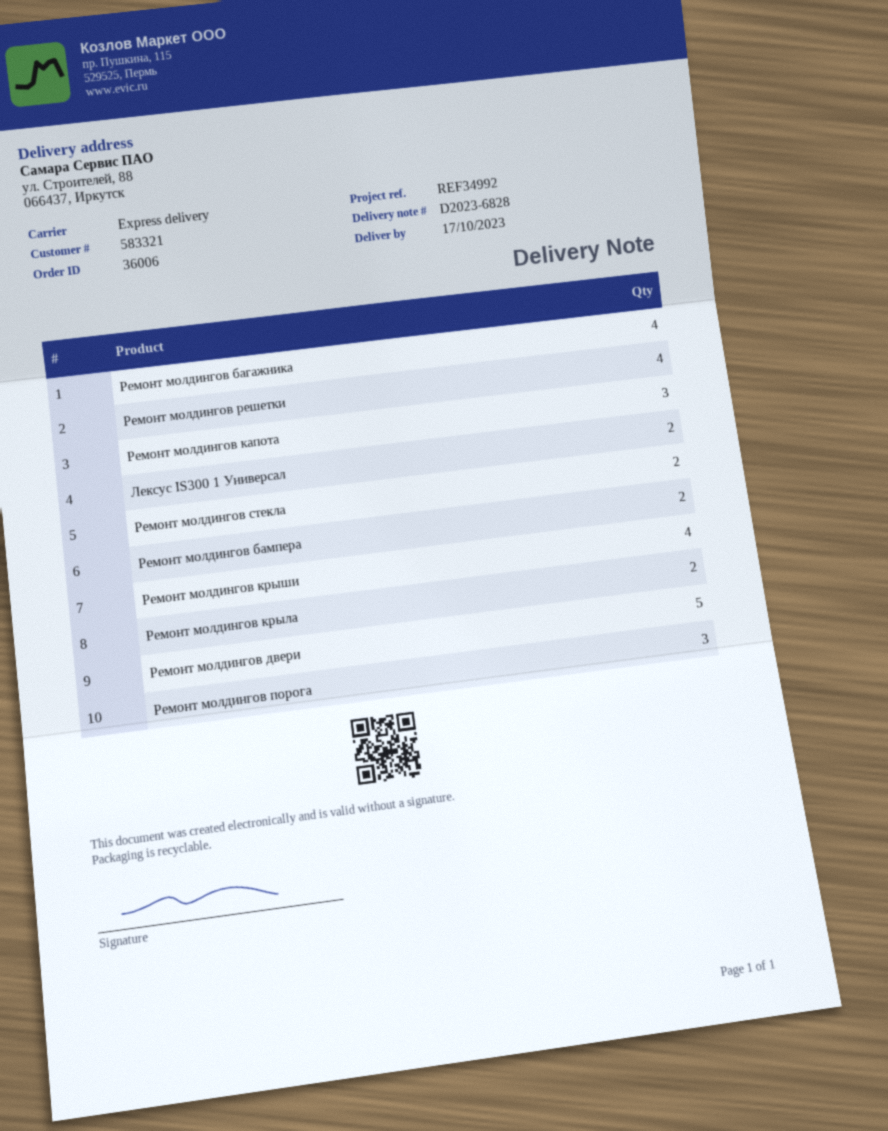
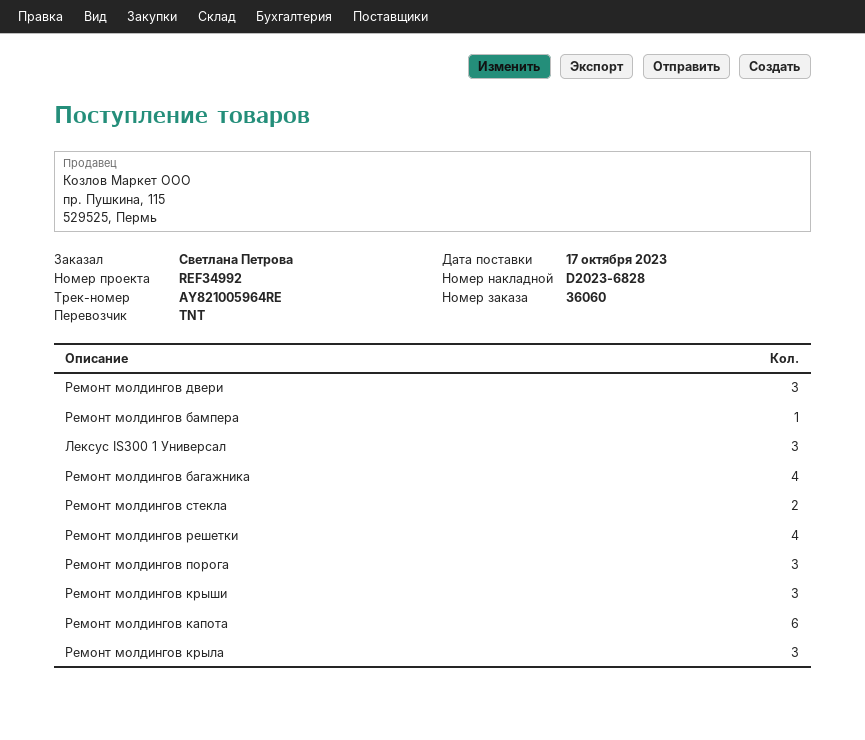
order number: 36006 -> 36060
shipping method: express -> TNT
Ремонт молдингов капота: 3 -> 6
Лексус IS300 1 Универсал: 2 -> 3
Ремонт молдингов бампера: 2 -> 1
Ремонт молдингов крыши: 4 -> 3
Ремонт молдингов крыла: 2 -> 3
Ремонт молдингов двери: 5 -> 3

